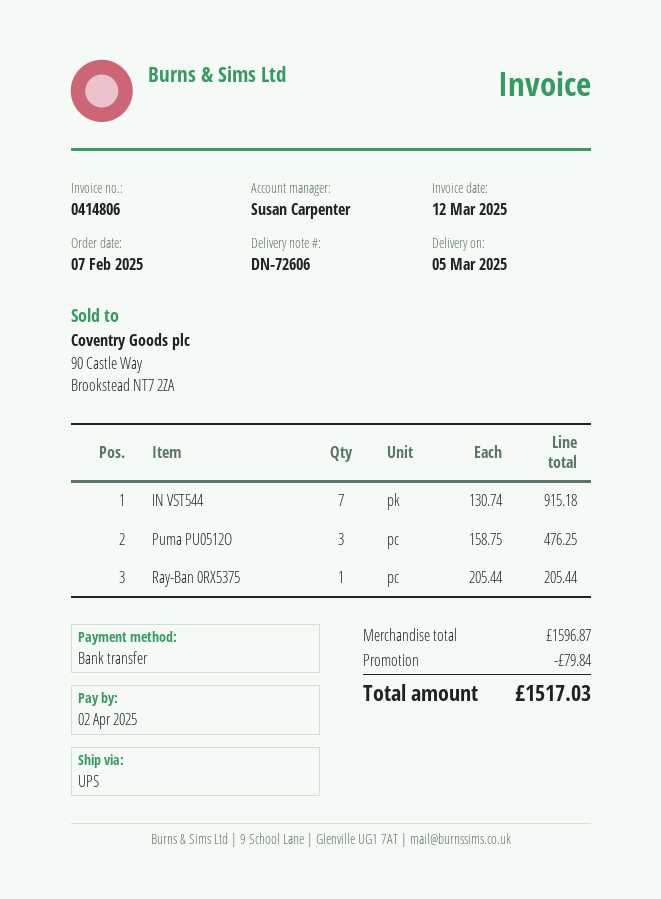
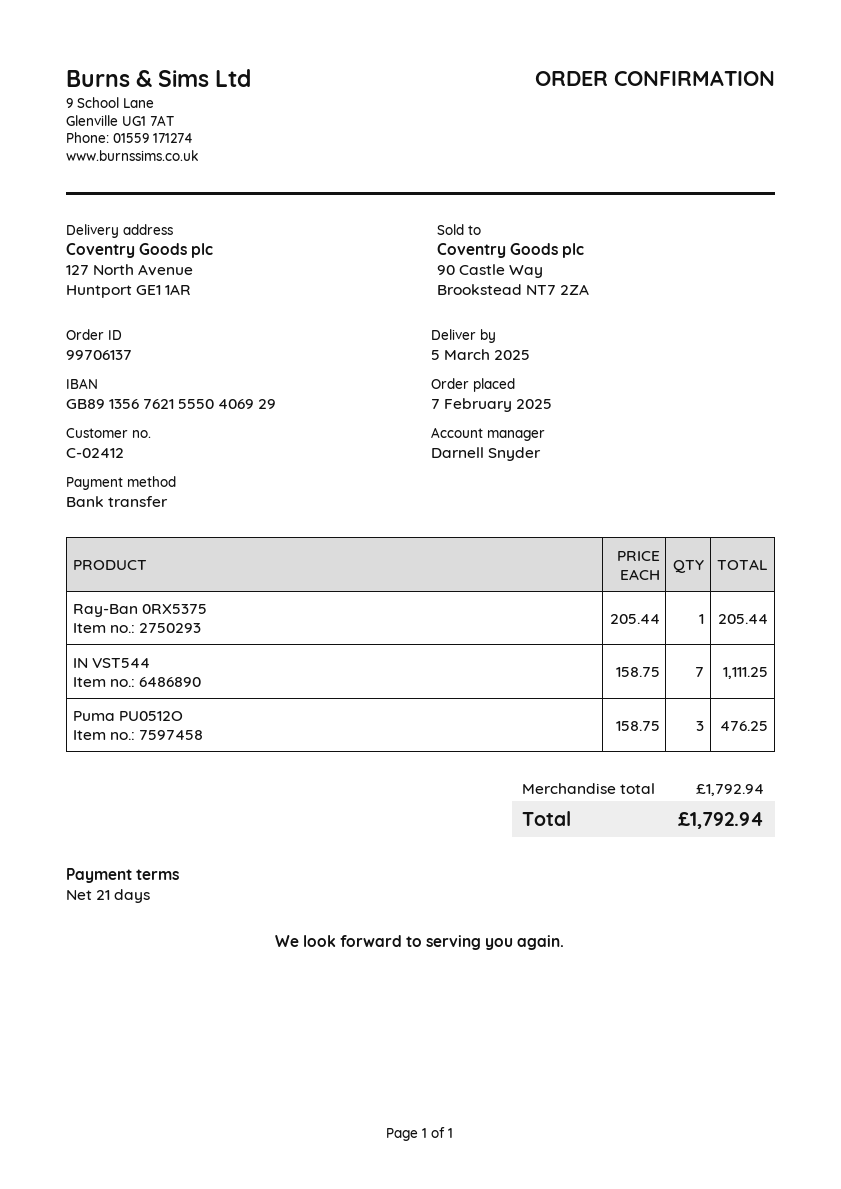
sales rep: Susan Carpenter -> Darnell Snyder
IN VST544: 7 x 130.74 = 915.18 -> 7 x 158.75 = 1111.25
subtotal: 1596.87 -> 1792.94
discount: 79.84 -> none
total: 1517.03 -> 1792.94

